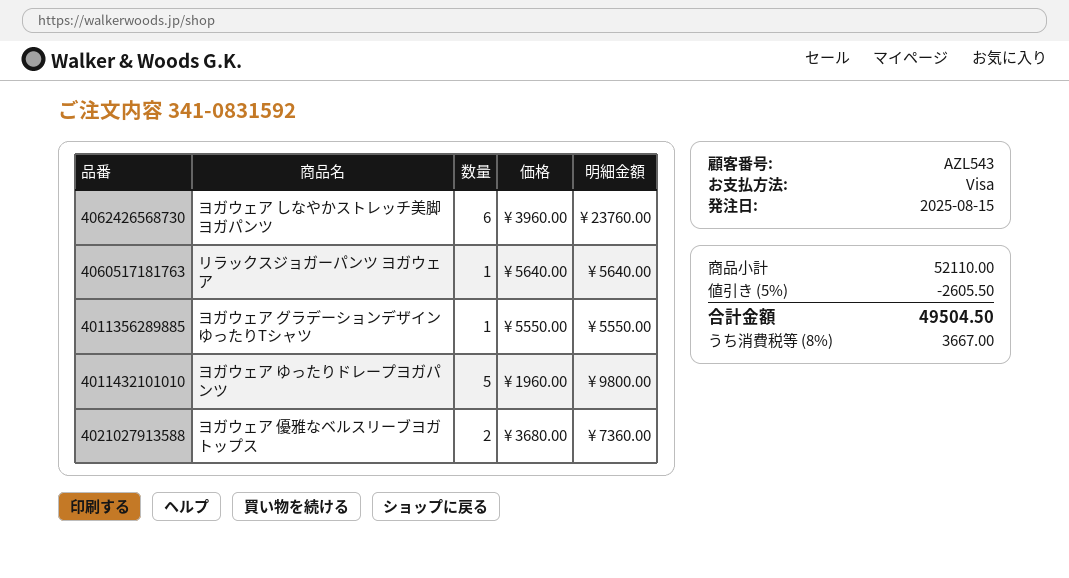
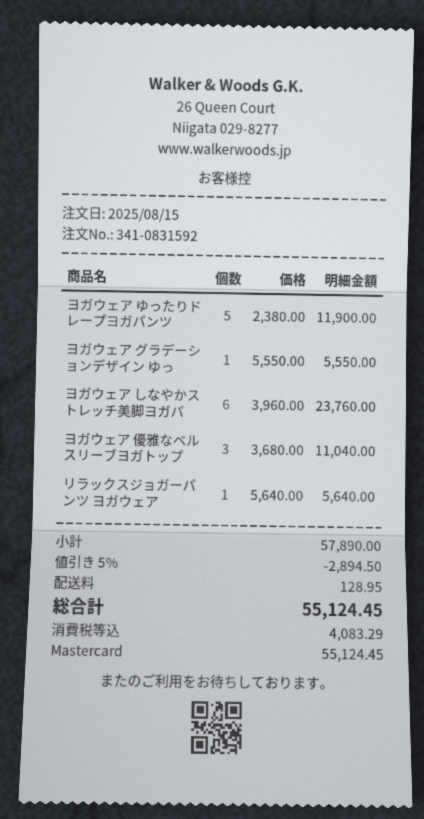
payment method: Visa -> Mastercard
ヨガウェア ゆったりドレープヨガパンツ: 5 x 1960.00 = 9800.00 -> 5 x 2380.00 = 11900.00
ヨガウェア 優雅なベルスリーブヨガトップス: 2 x 3680.00 = 7360.00 -> 3 x 3680.00 = 11040.00
subtotal: 52110.00 -> 57890.00
discount: 5% = 2605.50 -> 5% = 2894.50
shipping: none -> 128.95
tax: 3667.00 -> 4083.29
total: 49504.50 -> 55124.45

